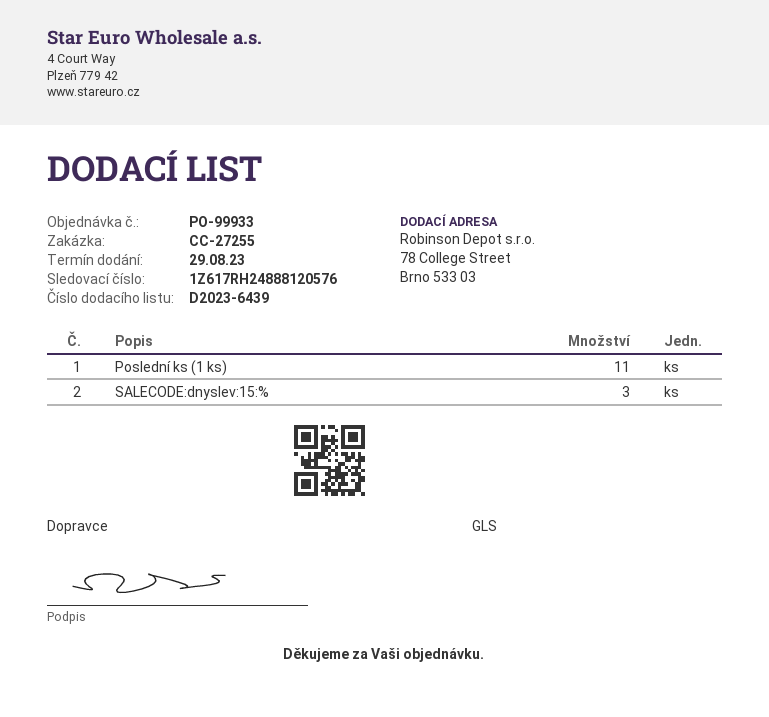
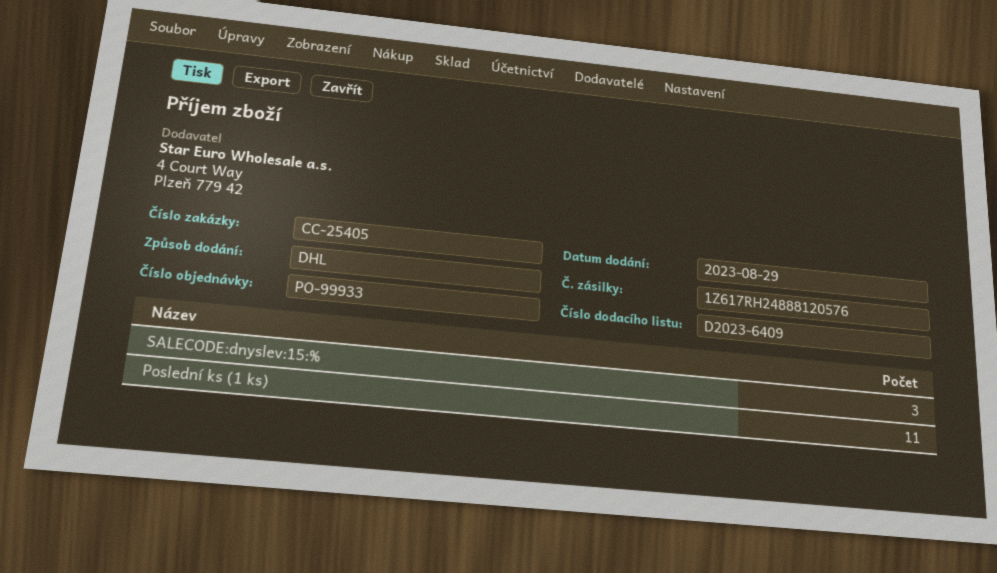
delivery note number: D2023-6439 -> D2023-6409
reference: CC-27255 -> CC-25405
shipping method: GLS -> DHL

